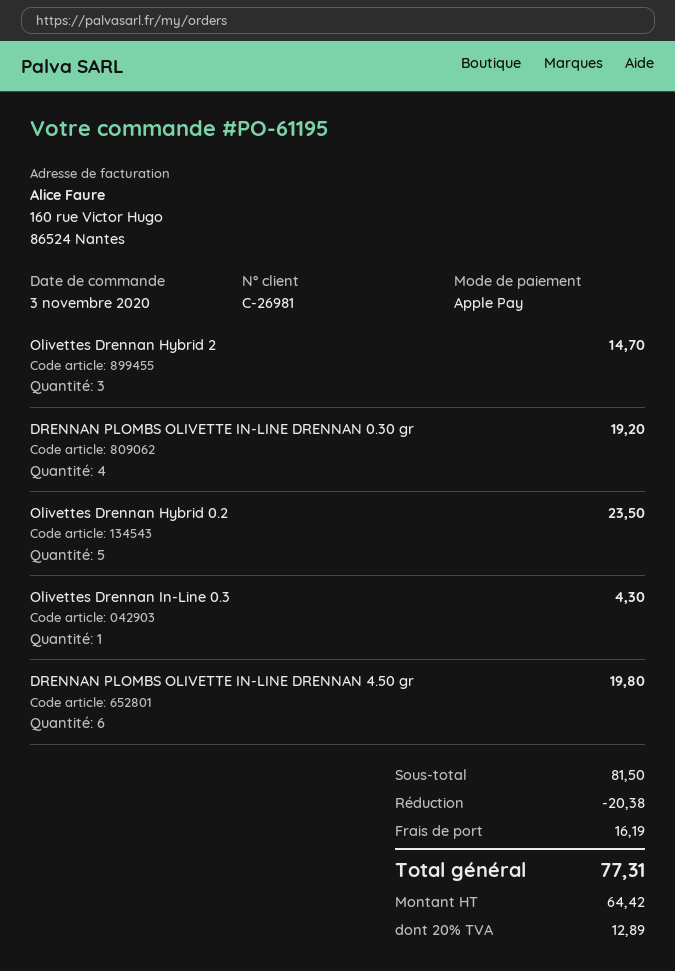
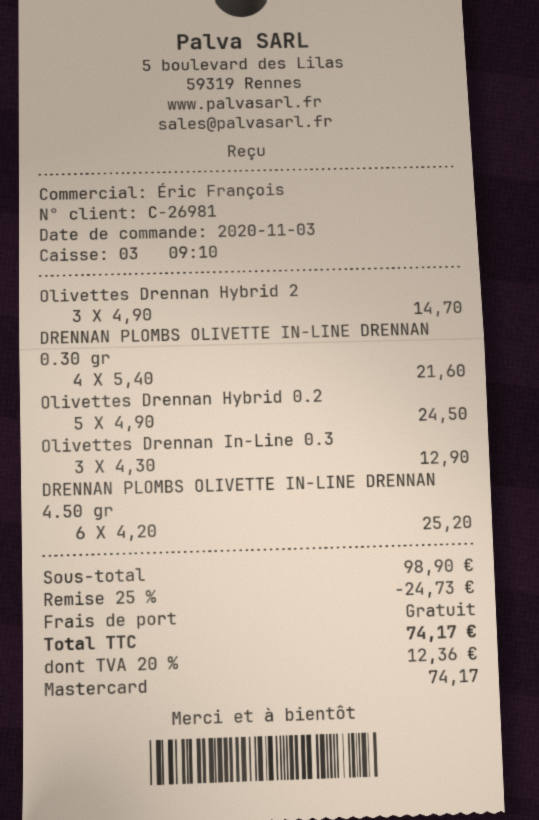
payment method: Apple Pay -> Mastercard
DRENNAN PLOMBS OLIVETTE IN-LINE DRENNAN 0.30 gr: 4 for 19.20 -> 4 for 21.60
Olivettes Drennan Hybrid 0.2: 5 for 23.50 -> 5 for 24.50
Olivettes Drennan In-Line 0.3: 1 for 4.30 -> 3 for 12.90
DRENNAN PLOMBS OLIVETTE IN-LINE DRENNAN 4.50 gr: 6 for 19.80 -> 6 for 25.20
subtotal: 81.50 -> 98.90
discount: 20.38 -> 24.73
shipping: 16.19 -> 0.00
tax: 20% = 12.89 -> 20% = 12.36
total: 77.31 -> 74.17

